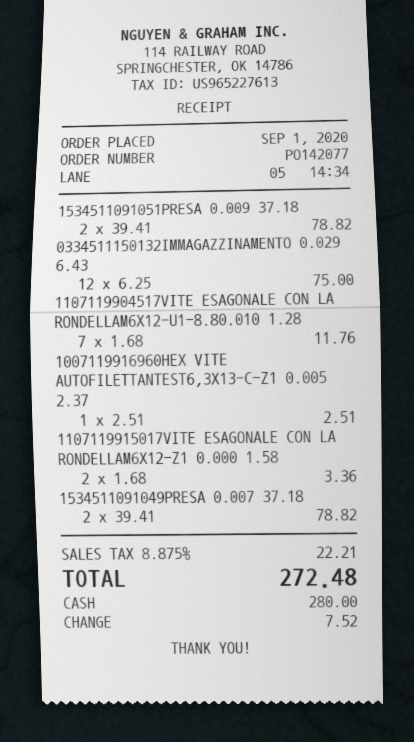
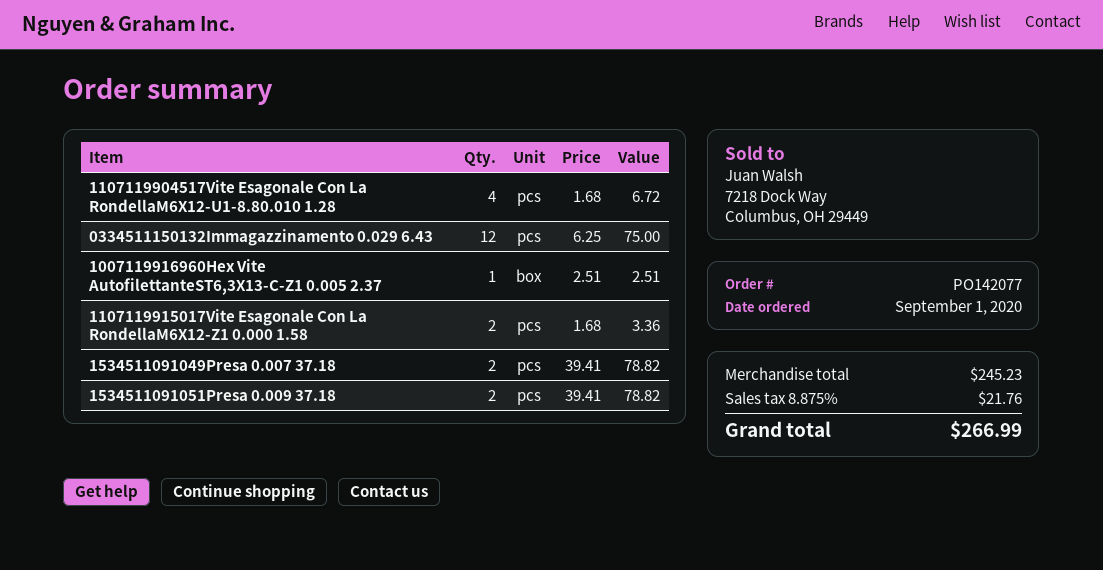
1107119904517VITE ESAGONALE CON LA RONDELLAM6X12-U1-8.80.010 1.28: 7 x 1.68 = 11.76 -> 4 x 1.68 = 6.72
tax: 8.875% = 22.21 -> 8.875% = 21.76
total: 272.48 -> 266.99

